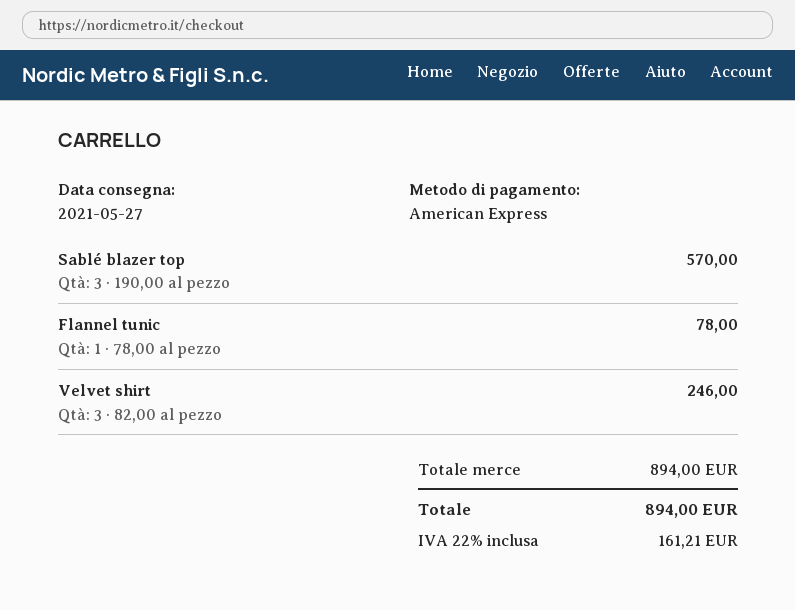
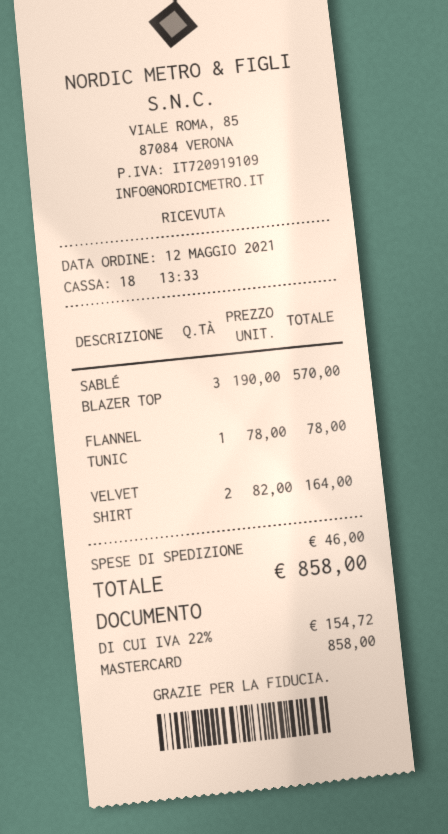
payment method: American Express -> Mastercard
Velvet shirt: 3 x 82.00 = 246.00 -> 2 x 82.00 = 164.00
shipping: none -> 46.00
tax: 22% = 161.21 -> 22% = 154.72
total: 894.00 -> 858.00

